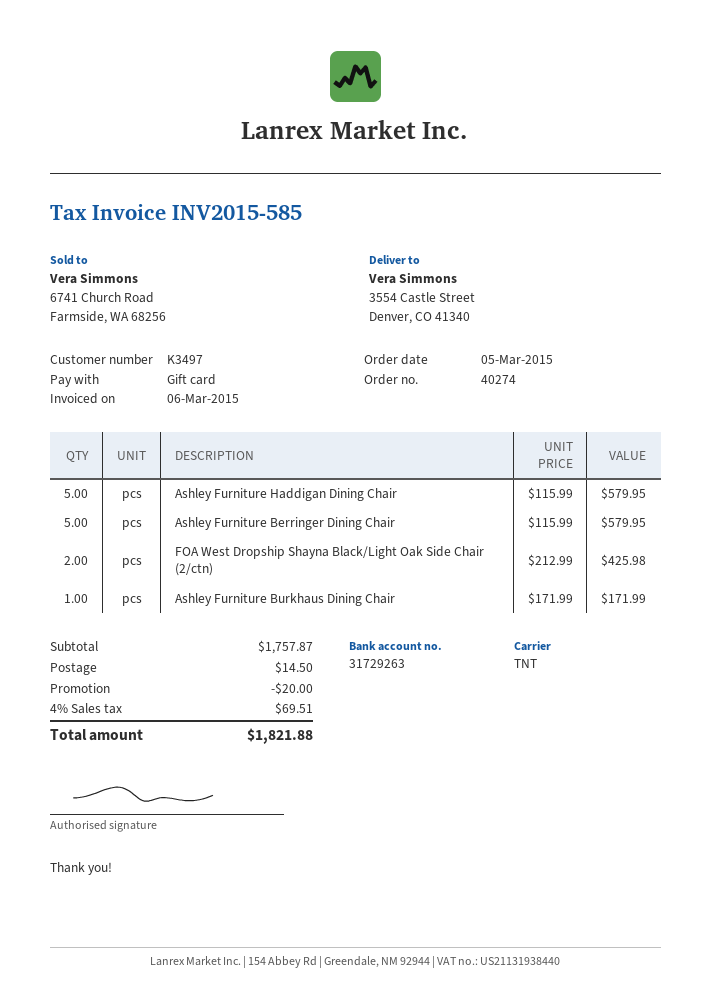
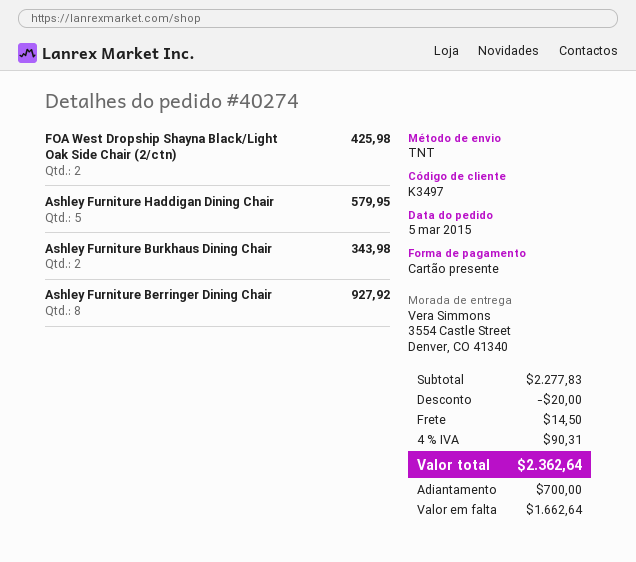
Ashley Furniture Berringer Dining Chair: 5 for 579.95 -> 8 for 927.92
Ashley Furniture Burkhaus Dining Chair: 1 for 171.99 -> 2 for 343.98
subtotal: 1757.87 -> 2277.83
tax: 4% = 69.51 -> 4% = 90.31
total: 1821.88 -> 2362.64

